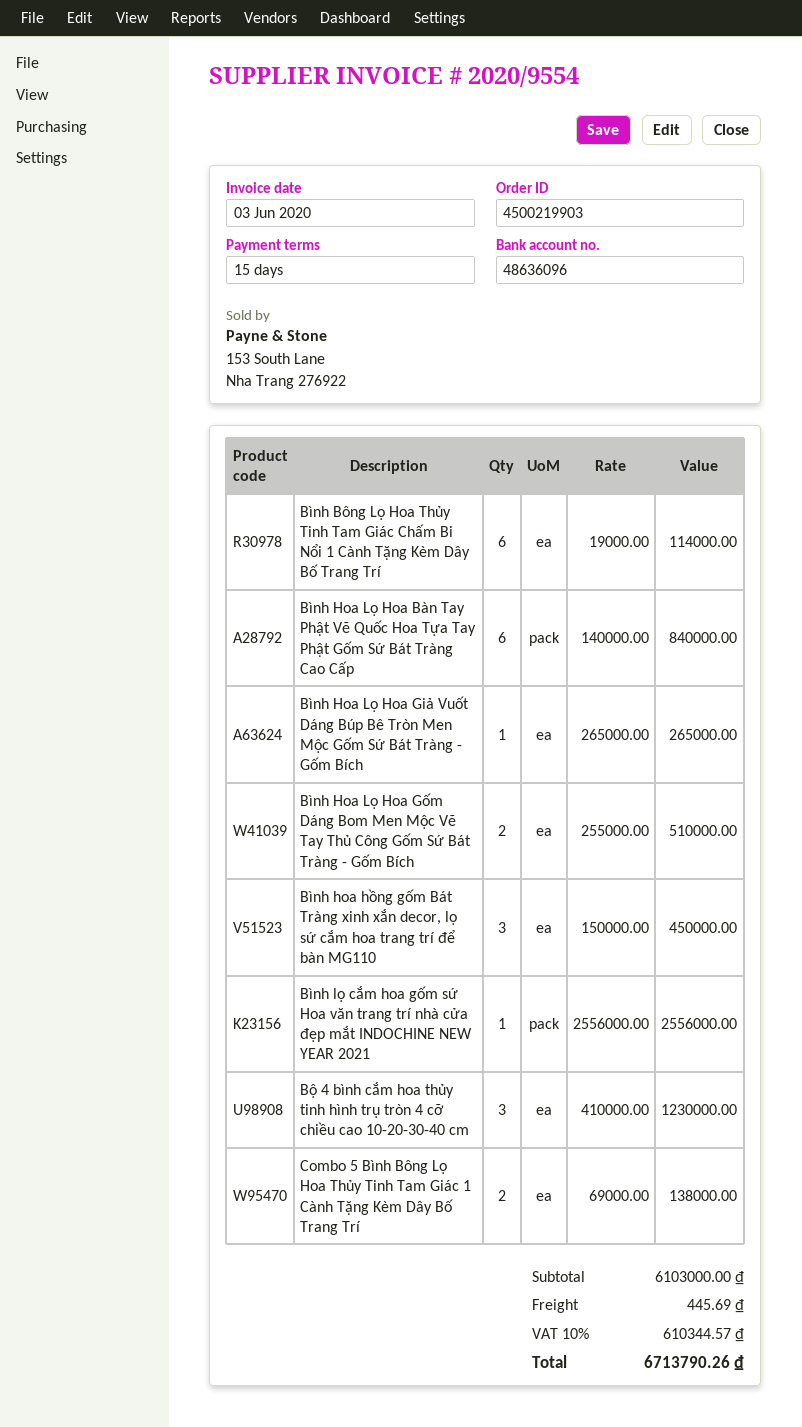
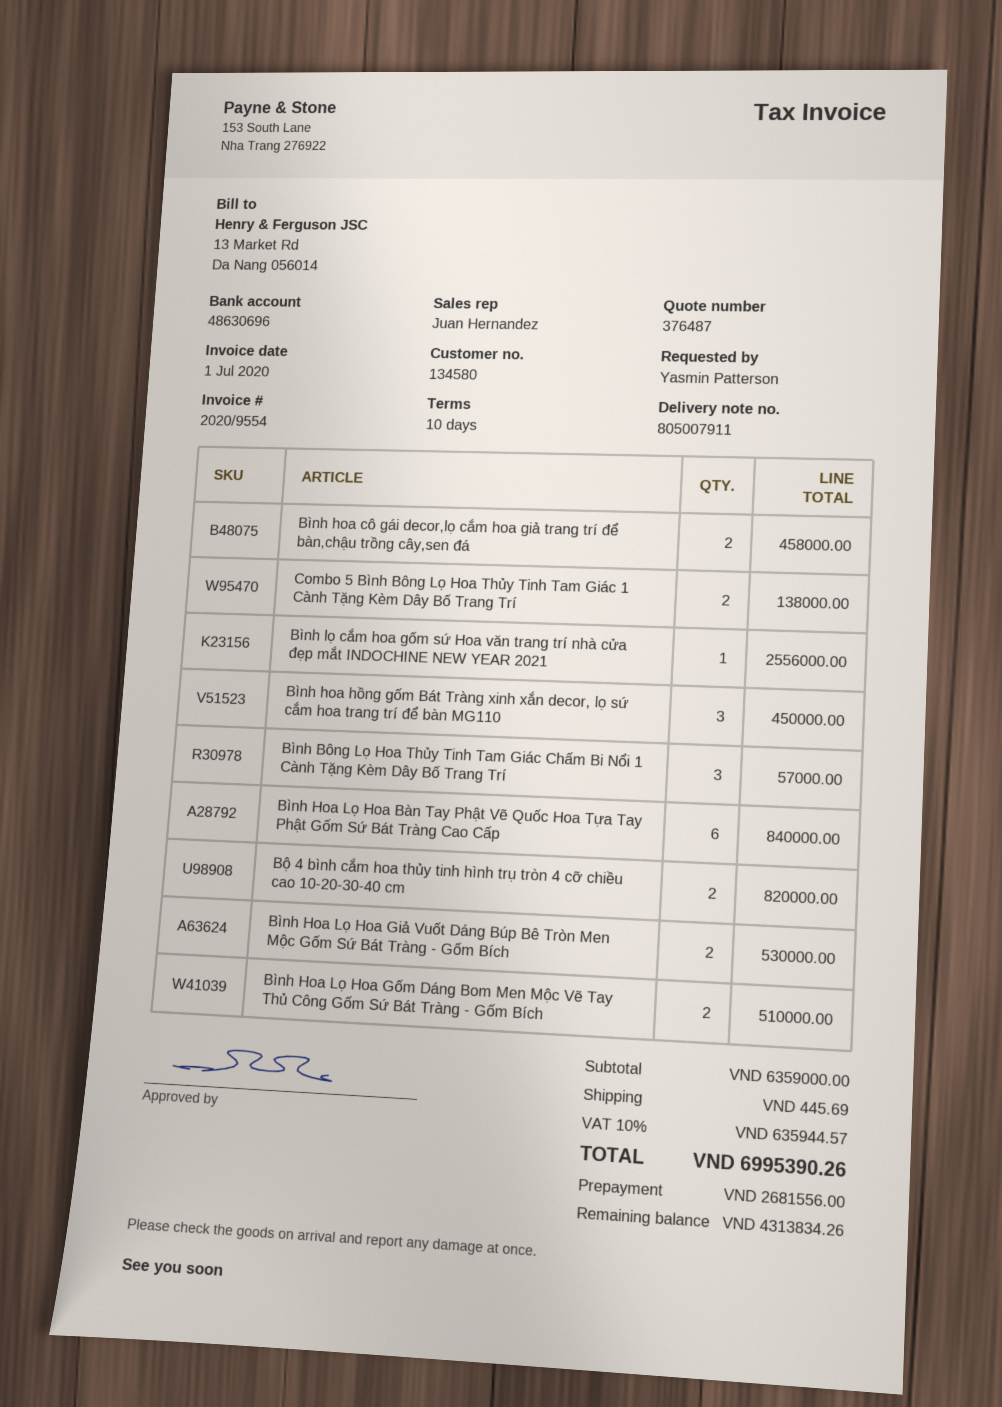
invoice date: 2020-06-03 -> 2020-07-01
payment terms: 15 days -> 10 days
bank account: 48636096 -> 48630696
Bình Bông Lọ Hoa Thủy Tinh Tam Giác Chấm Bi Nổi 1 Cành Tặng Kèm Dây Bố Trang Trí: 6 for 114000.00 -> 3 for 57000.00
Bình Hoa Lọ Hoa Giả Vuốt Dáng Búp Bê Tròn Men Mộc Gốm Sứ Bát Tràng - Gốm Bích: 1 for 265000.00 -> 2 for 530000.00
Bộ 4 bình cắm hoa thủy tinh hình trụ tròn 4 cỡ chiều cao 10-20-30-40 cm: 3 for 1230000.00 -> 2 for 820000.00
Bình hoa cô gái decor,lọ cắm hoa giả trang trí để bàn,chậu trồng cây,sen đá: none -> 2 for 458000.00
subtotal: 6103000.00 -> 6359000.00
tax: 10% = 610344.57 -> 10% = 635944.57
total: 6713790.26 -> 6995390.26

